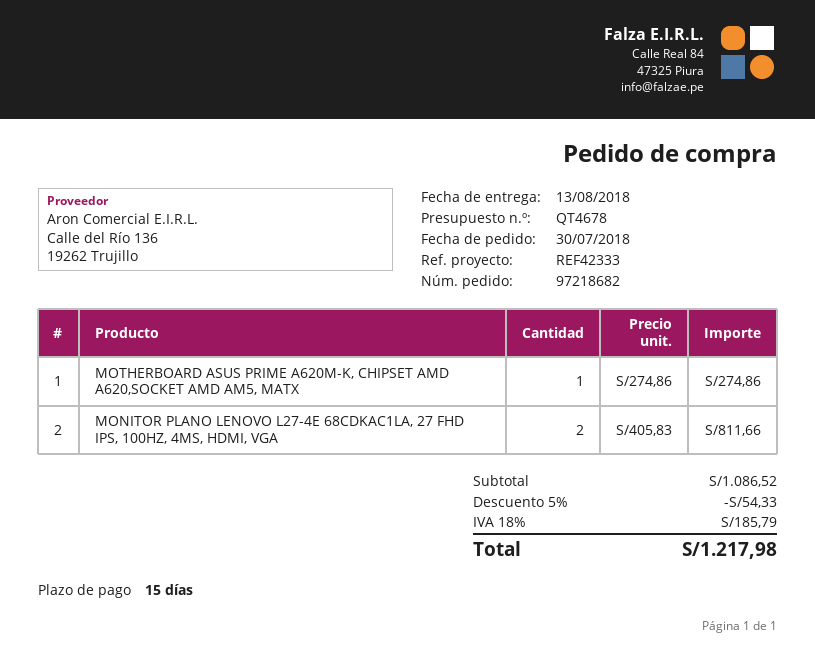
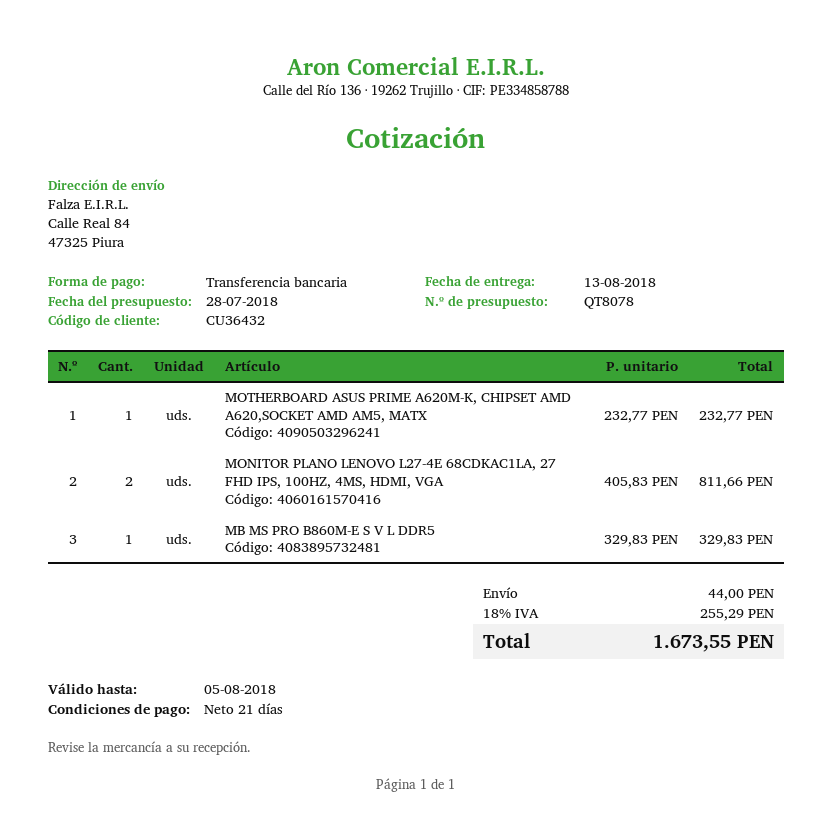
quote number: QT4678 -> QT8078
payment terms: 15 days -> 21 days
MOTHERBOARD ASUS PRIME A620M-K, CHIPSET AMD A620,SOCKET AMD AM5, MATX: 1 x 274.86 = 274.86 -> 1 x 232.77 = 232.77
MB MS PRO B860M-E S V L DDR5: none -> 1 x 329.83 = 329.83
discount: 5% = 54.33 -> none
shipping: none -> 44.00
tax: 18% = 185.79 -> 18% = 255.29
total: 1217.98 -> 1673.55

